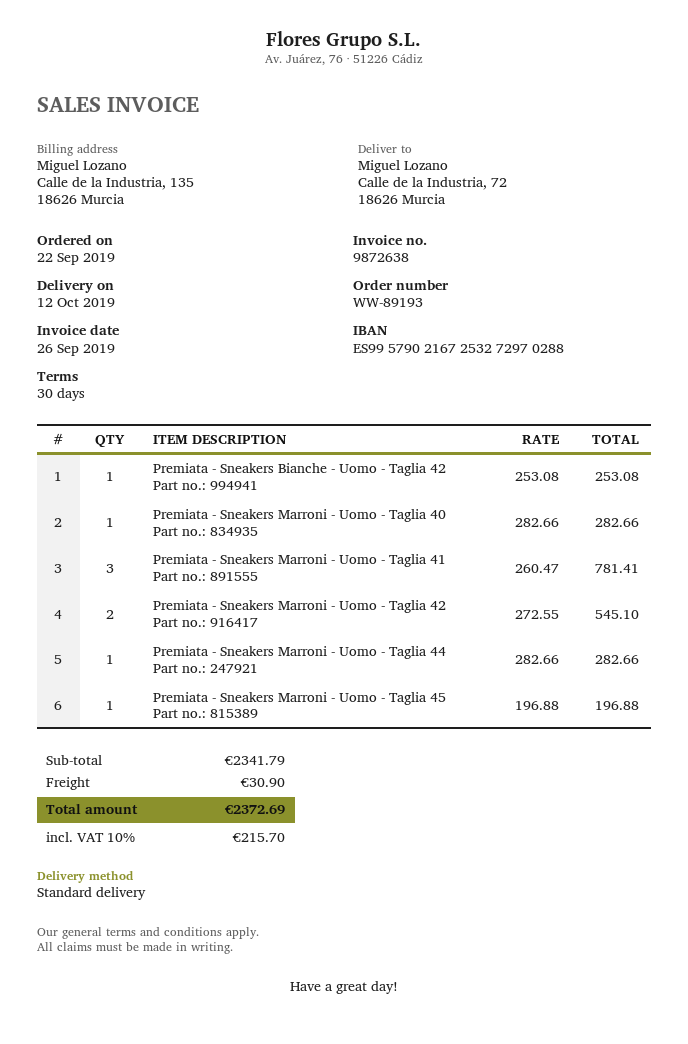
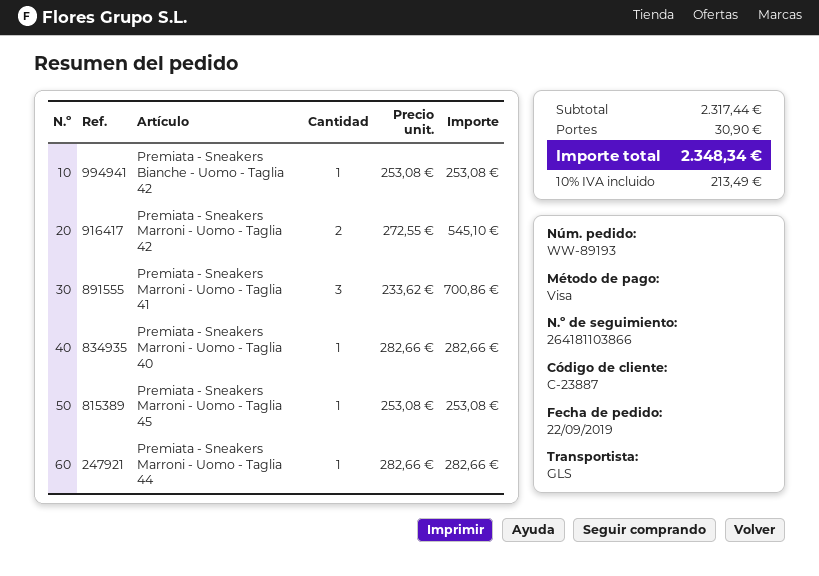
shipping method: standard -> GLS
Premiata - Sneakers Marroni - Uomo - Taglia 41: 3 x 260.47 = 781.41 -> 3 x 233.62 = 700.86
Premiata - Sneakers Marroni - Uomo - Taglia 45: 1 x 196.88 = 196.88 -> 1 x 253.08 = 253.08
subtotal: 2341.79 -> 2317.44
tax: 10% = 215.70 -> 10% = 213.49
total: 2372.69 -> 2348.34

